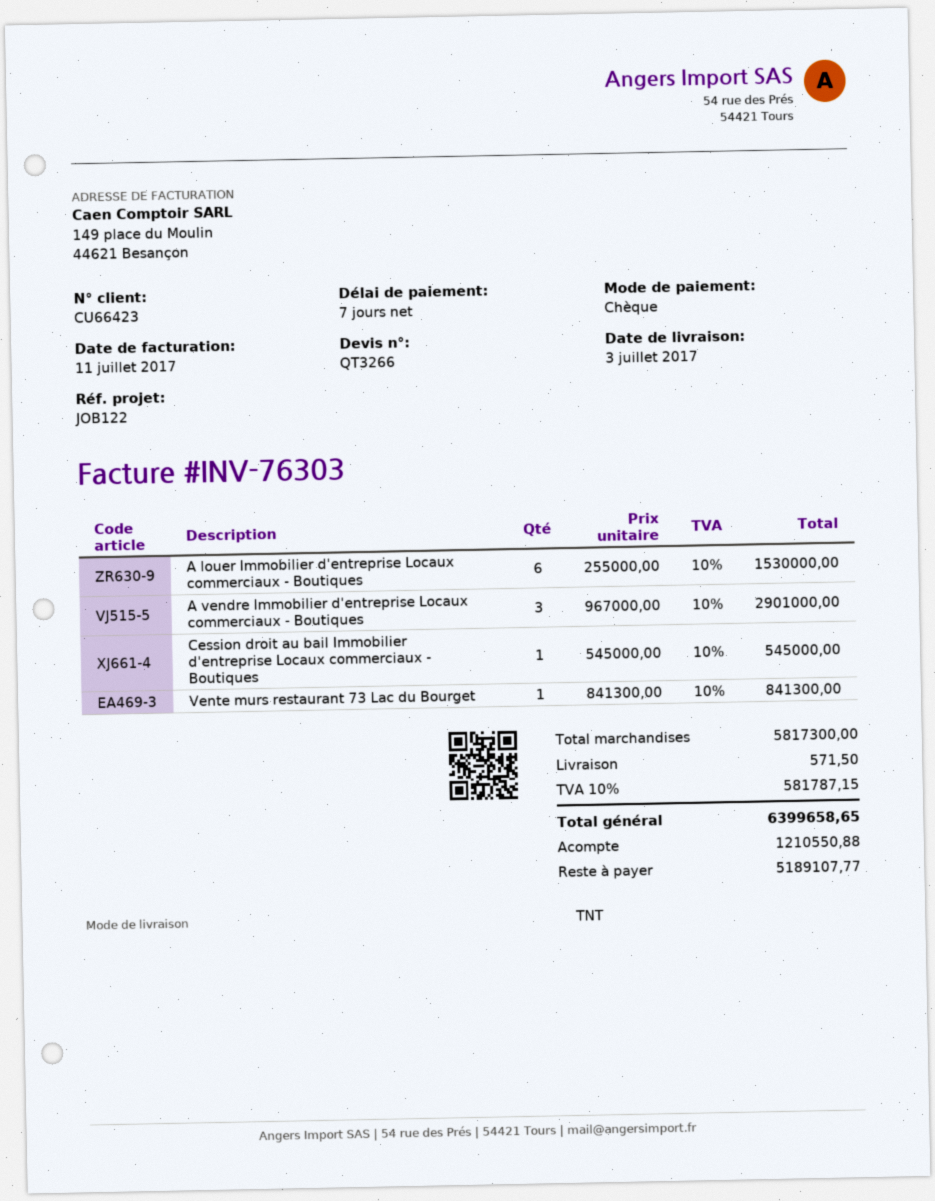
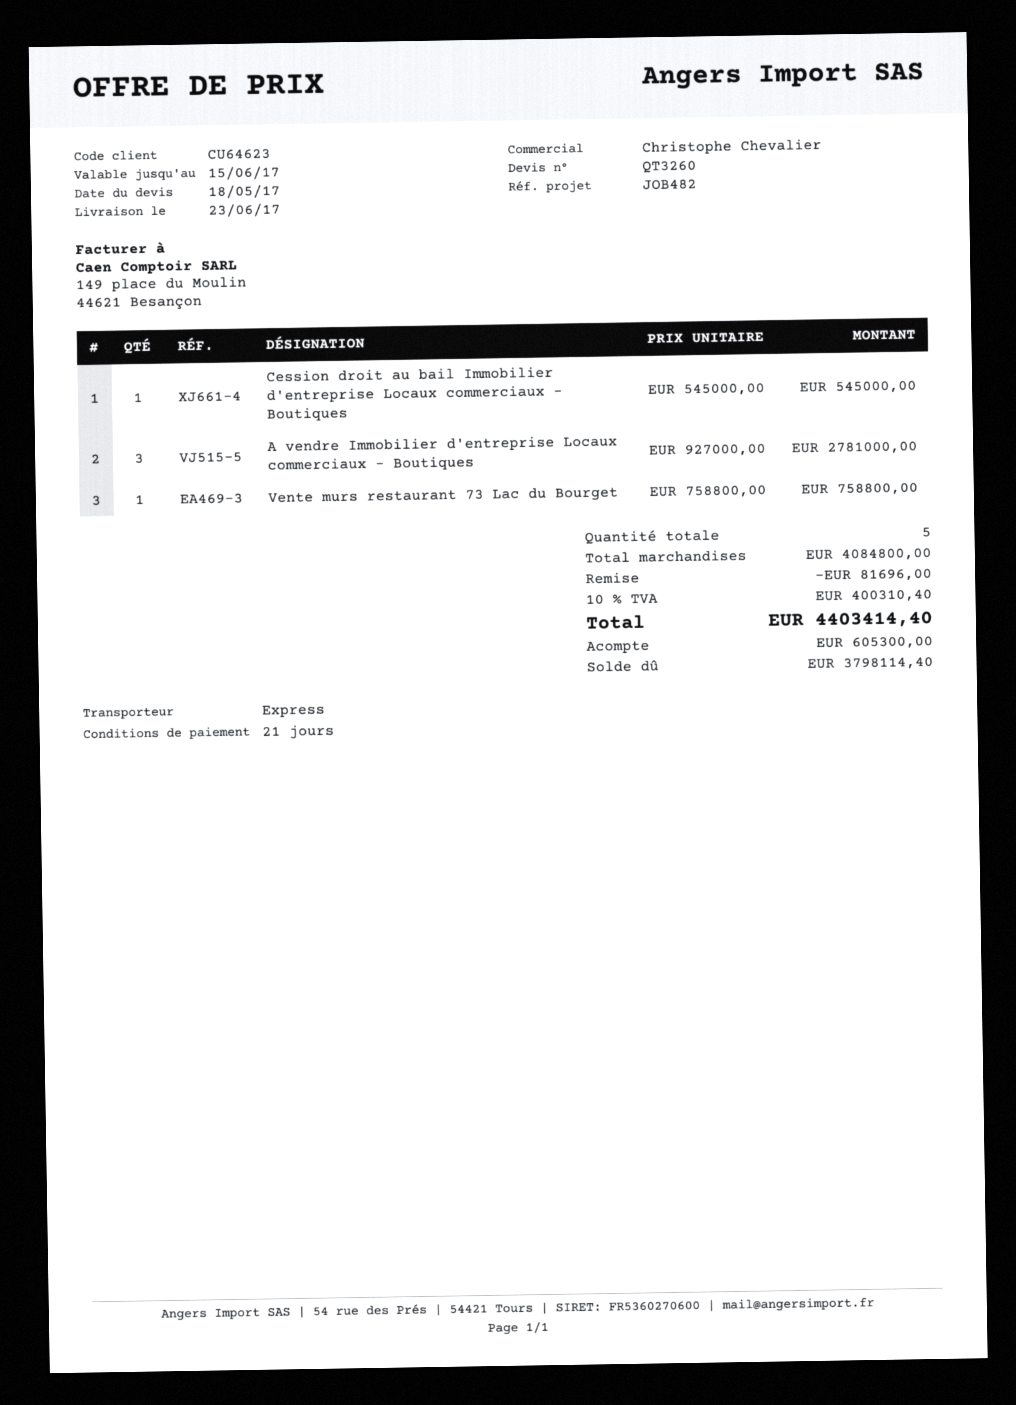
quote number: QT3266 -> QT3260
delivery date: 2017-07-03 -> 2017-06-23
payment terms: 7 days -> 21 days
customer number: CU66423 -> CU64623
reference: JOB122 -> JOB482
shipping method: TNT -> express
A louer Immobilier d'entreprise Locaux commerciaux - Boutiques: 6 x 255000.00 = 1530000.00 -> none
A vendre Immobilier d'entreprise Locaux commerciaux - Boutiques: 3 x 967000.00 = 2901000.00 -> 3 x 927000.00 = 2781000.00
Vente murs restaurant 73 Lac du Bourget: 1 x 841300.00 = 841300.00 -> 1 x 758800.00 = 758800.00
subtotal: 5817300.00 -> 4084800.00
discount: none -> 81696.00
shipping: 571.50 -> none
tax: 10% = 581787.15 -> 10% = 400310.40
total: 6399658.65 -> 4403414.40
deposit: 1210550.88 -> 605300.00
balance: 5189107.77 -> 3798114.40

